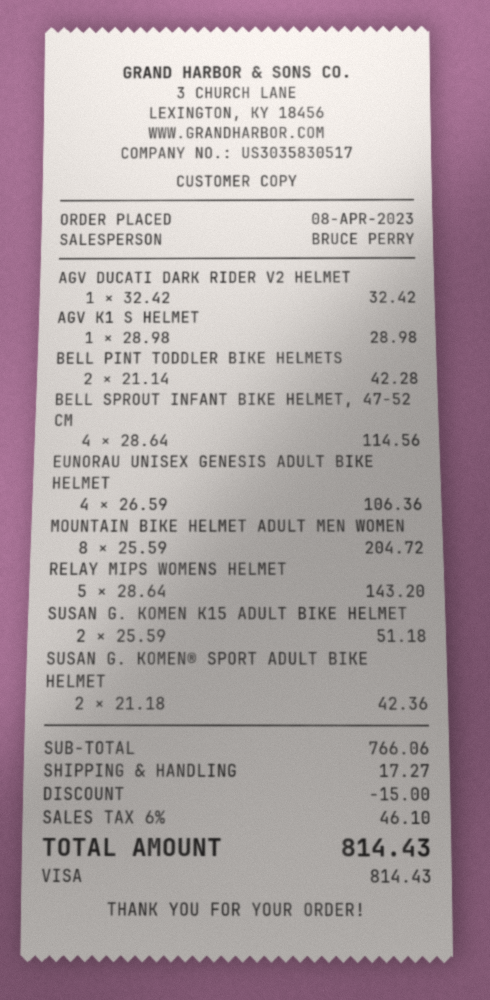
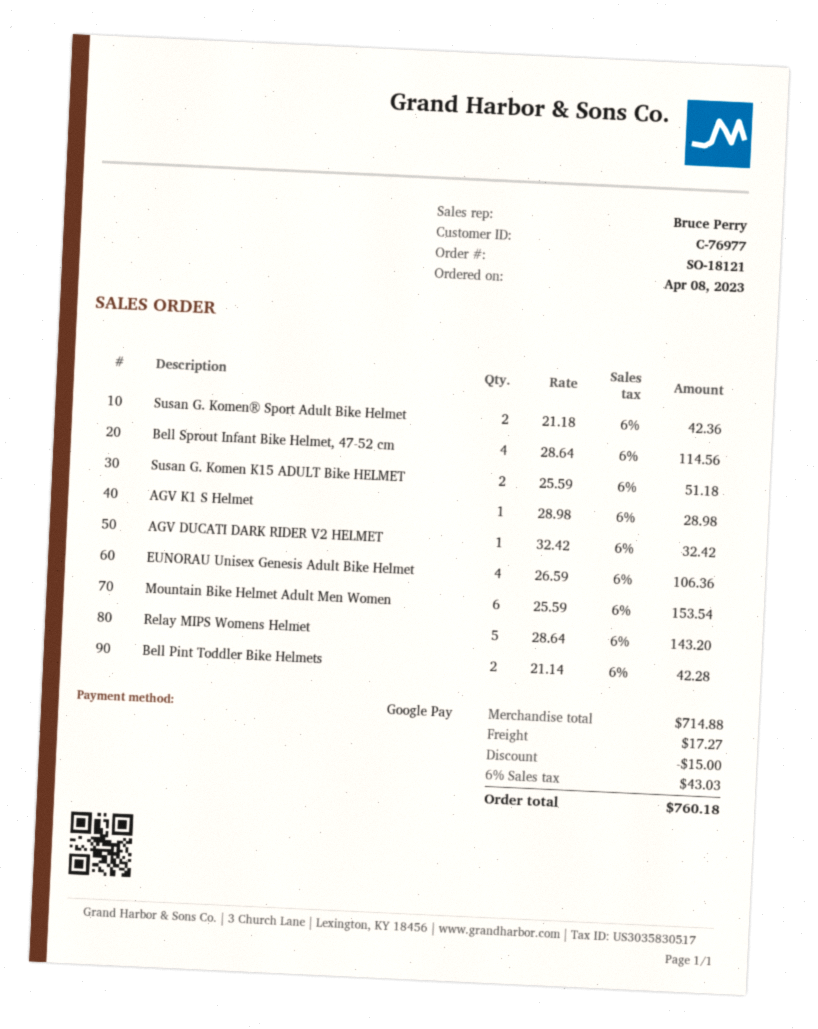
payment method: Visa -> Google Pay
MOUNTAIN BIKE HELMET ADULT MEN WOMEN: 8 x 25.59 = 204.72 -> 6 x 25.59 = 153.54
subtotal: 766.06 -> 714.88
tax: 6% = 46.10 -> 6% = 43.03
total: 814.43 -> 760.18

